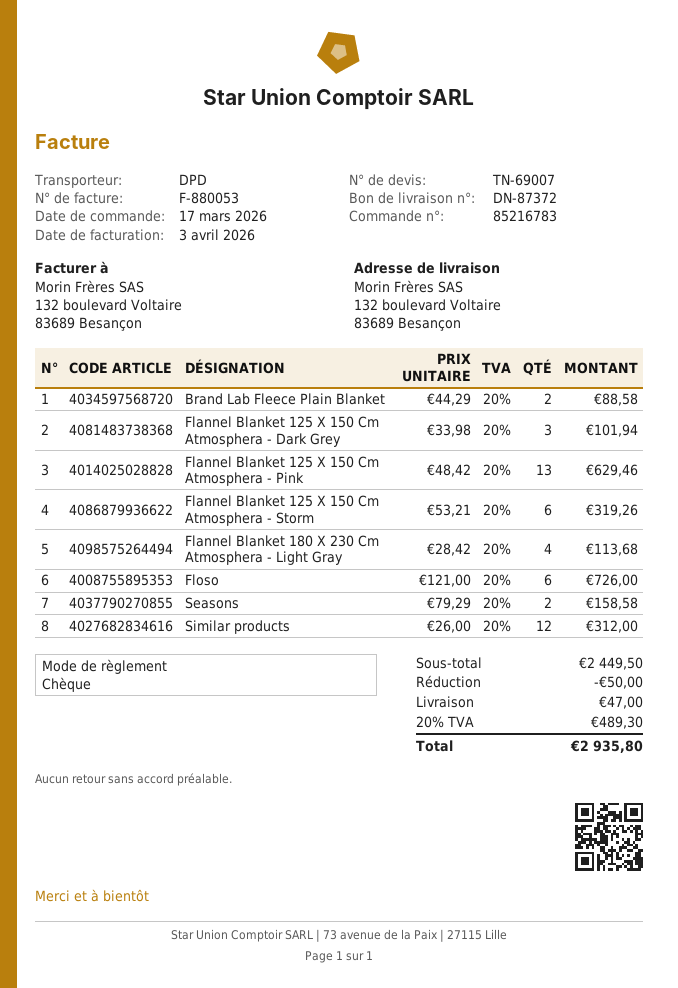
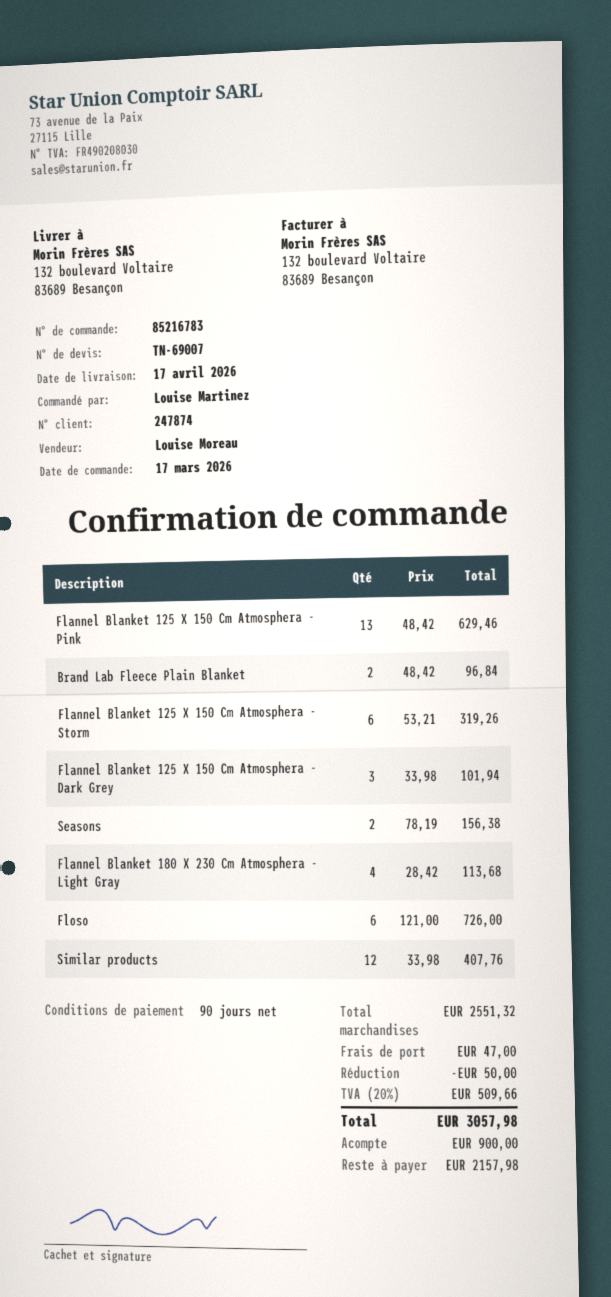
Brand Lab Fleece Plain Blanket: 2 x 44.29 = 88.58 -> 2 x 48.42 = 96.84
Seasons: 2 x 79.29 = 158.58 -> 2 x 78.19 = 156.38
Similar products: 12 x 26.00 = 312.00 -> 12 x 33.98 = 407.76
subtotal: 2449.50 -> 2551.32
tax: 20% = 489.30 -> 20% = 509.66
total: 2935.80 -> 3057.98

